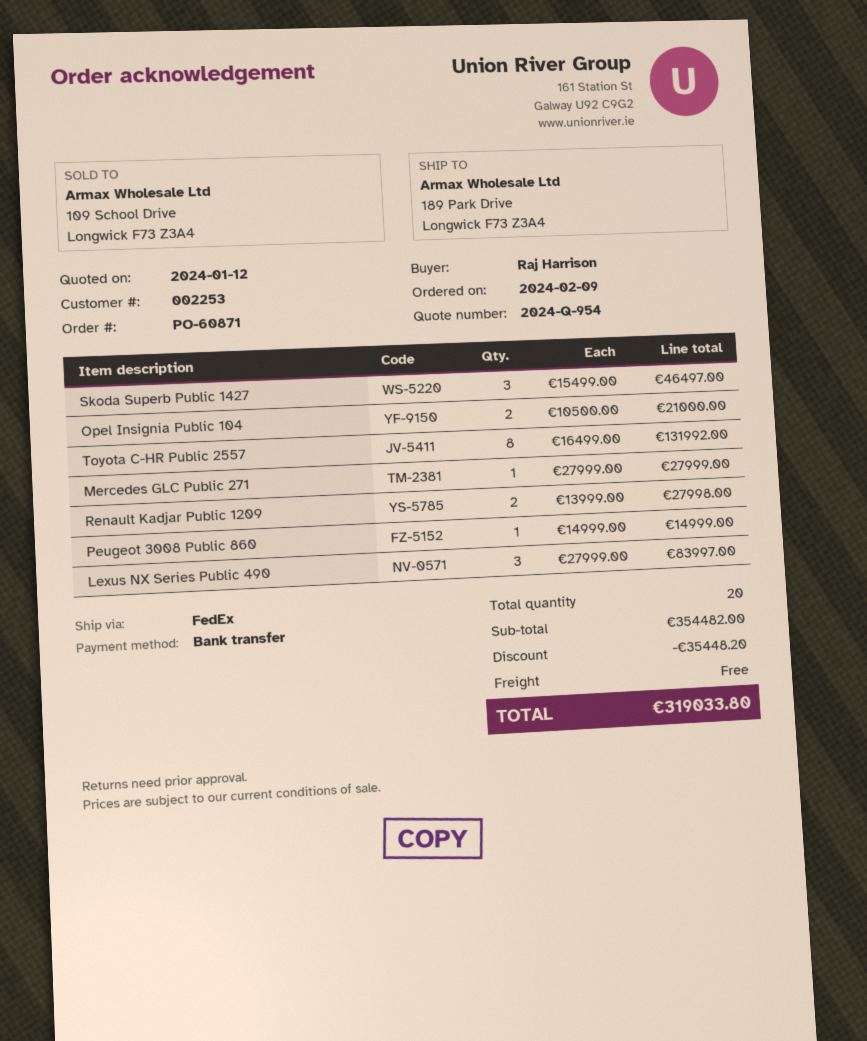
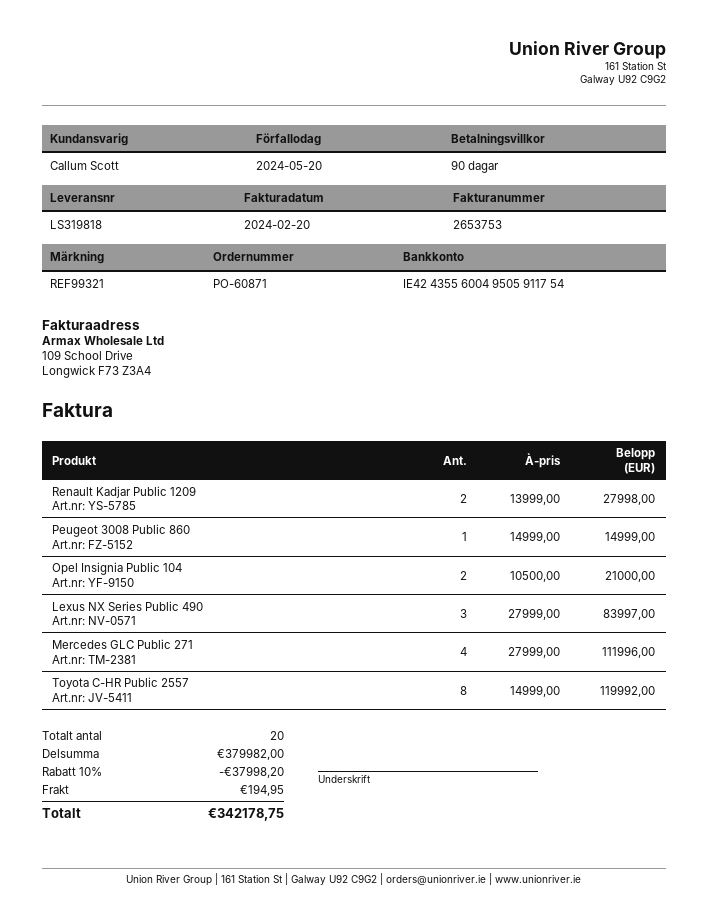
Skoda Superb Public 1427: 3 x 15499.00 = 46497.00 -> none
Toyota C-HR Public 2557: 8 x 16499.00 = 131992.00 -> 8 x 14999.00 = 119992.00
Mercedes GLC Public 271: 1 x 27999.00 = 27999.00 -> 4 x 27999.00 = 111996.00
subtotal: 354482.00 -> 379982.00
discount: 35448.20 -> 37998.20
shipping: 0.00 -> 194.95
total: 319033.80 -> 342178.75

